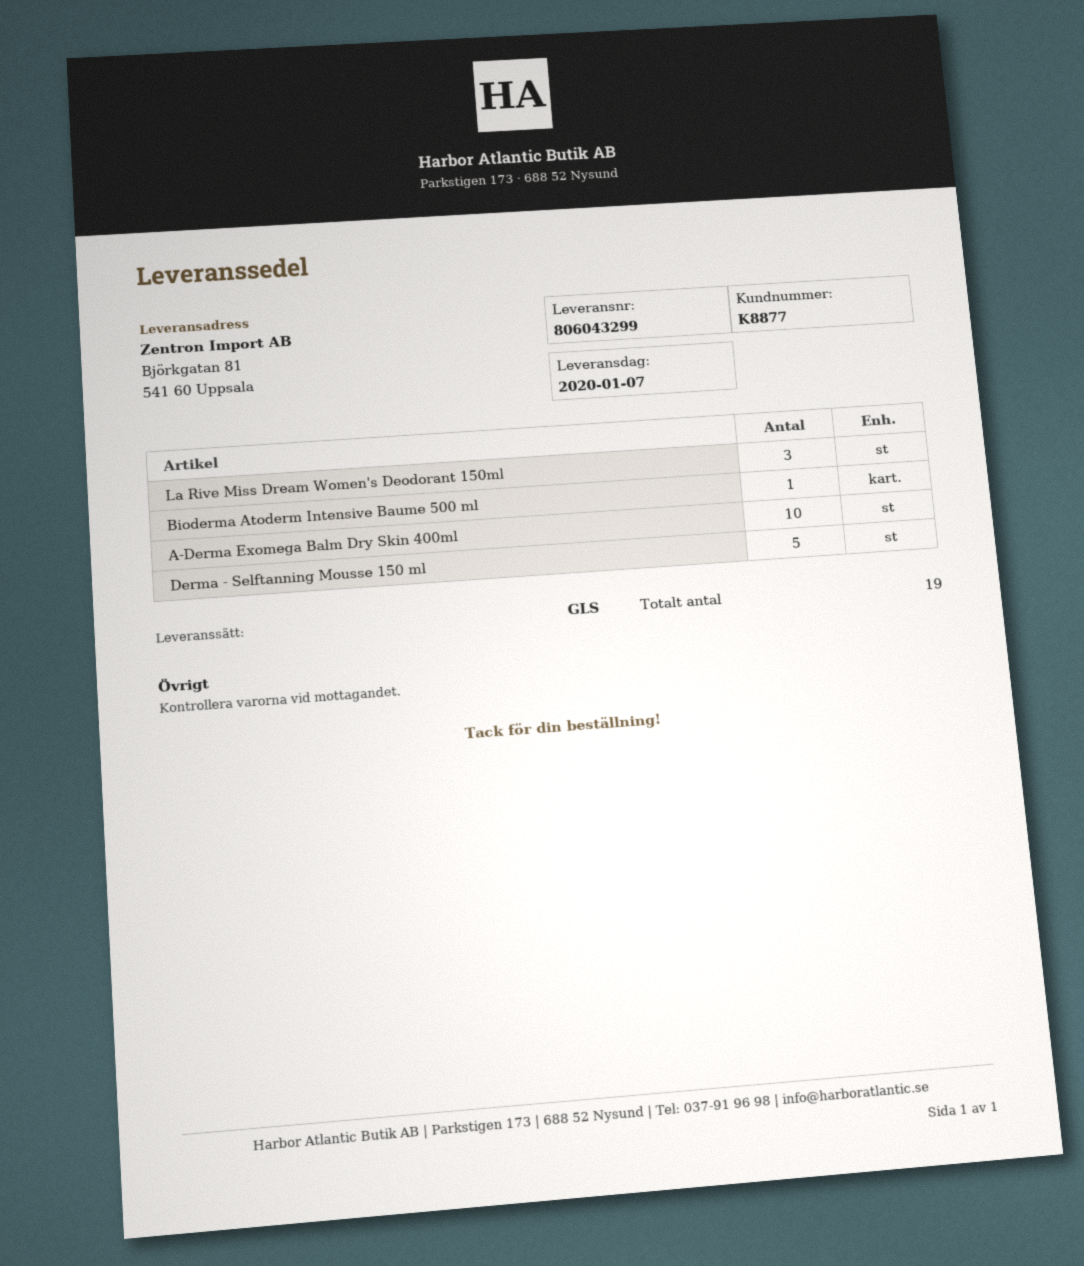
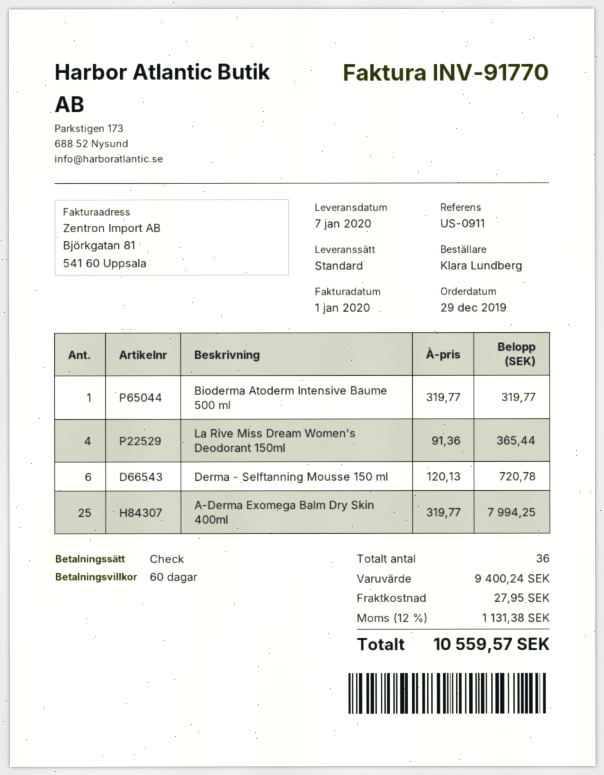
shipping method: GLS -> standard
La Rive Miss Dream Women's Deodorant 150ml: 3 -> 4
A-Derma Exomega Balm Dry Skin 400ml: 10 -> 25
Derma - Selftanning Mousse 150 ml: 5 -> 6
total quantity: 19 -> 36

